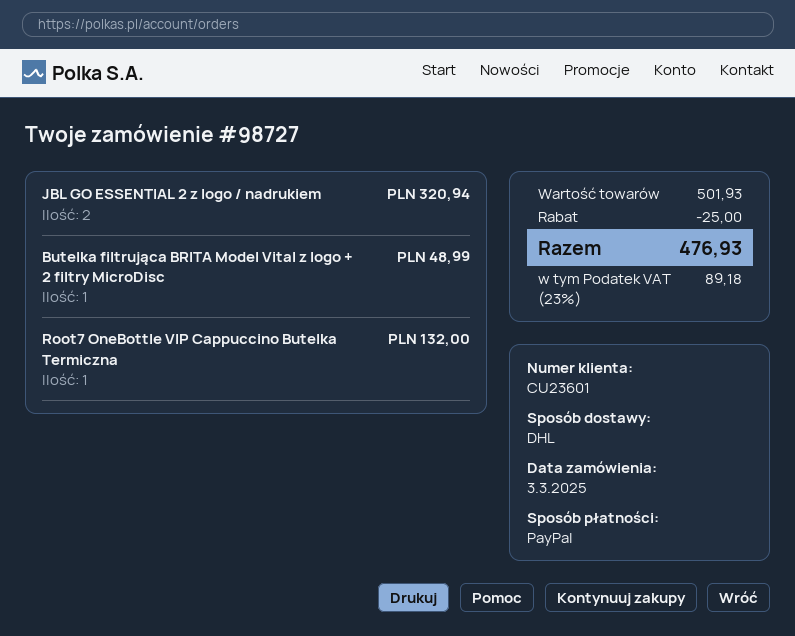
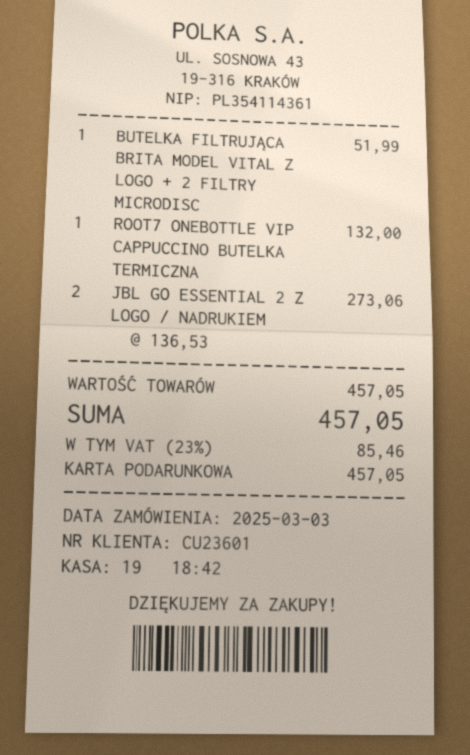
payment method: PayPal -> gift card
JBL GO ESSENTIAL 2 z logo / nadrukiem: 2 for 320.94 -> 2 for 273.06
Butelka filtrująca BRITA Model Vital z logo + 2 filtry MicroDisc: 1 for 48.99 -> 1 for 51.99
subtotal: 501.93 -> 457.05
discount: 25.00 -> none
tax: 23% = 89.18 -> 23% = 85.46
total: 476.93 -> 457.05

